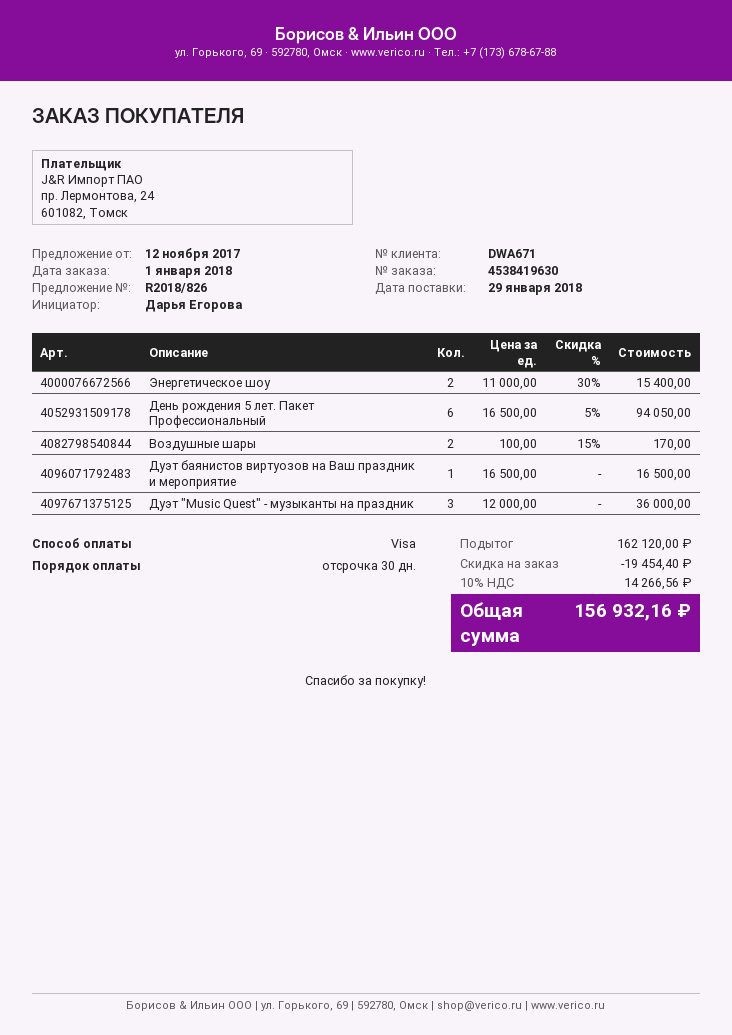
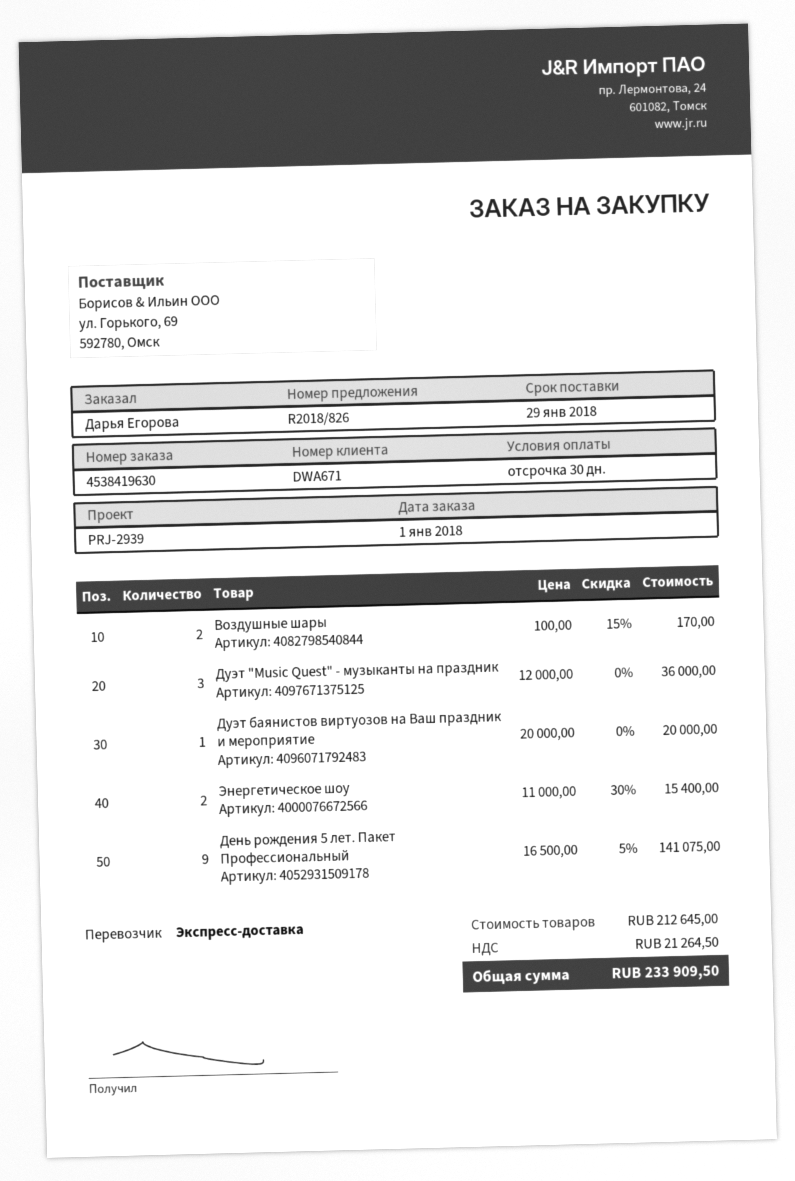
День рождения 5 лет. Пакет Профессиональный: 6 x 16500.00 - 5% = 94050.00 -> 9 x 16500.00 - 5% = 141075.00
Дуэт баянистов виртуозов на Ваш праздник и мероприятие: 1 x 16500.00 = 16500.00 -> 1 x 20000.00 = 20000.00
subtotal: 162120.00 -> 212645.00
discount: 19454.40 -> none
tax: 14266.56 -> 21264.50
total: 156932.16 -> 233909.50

